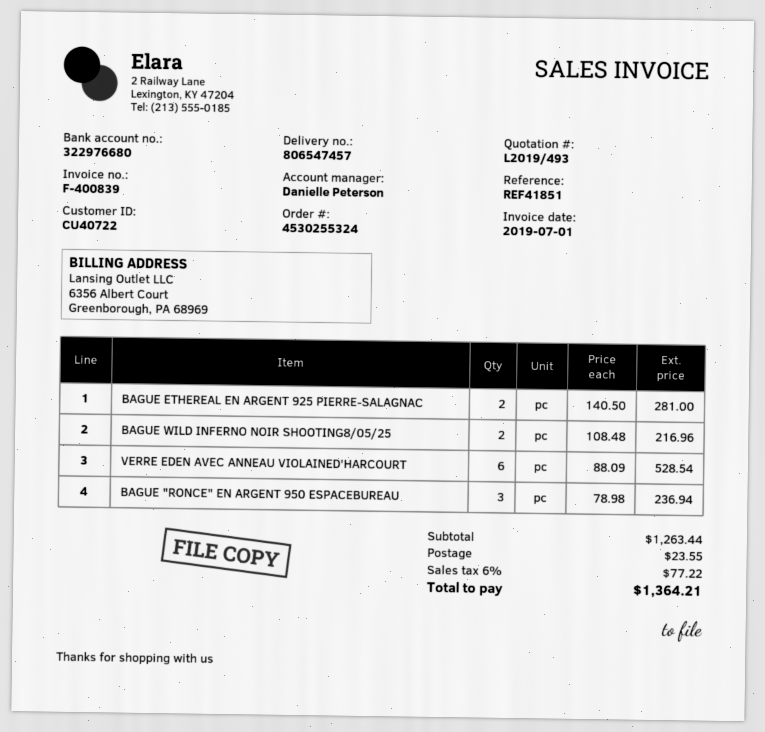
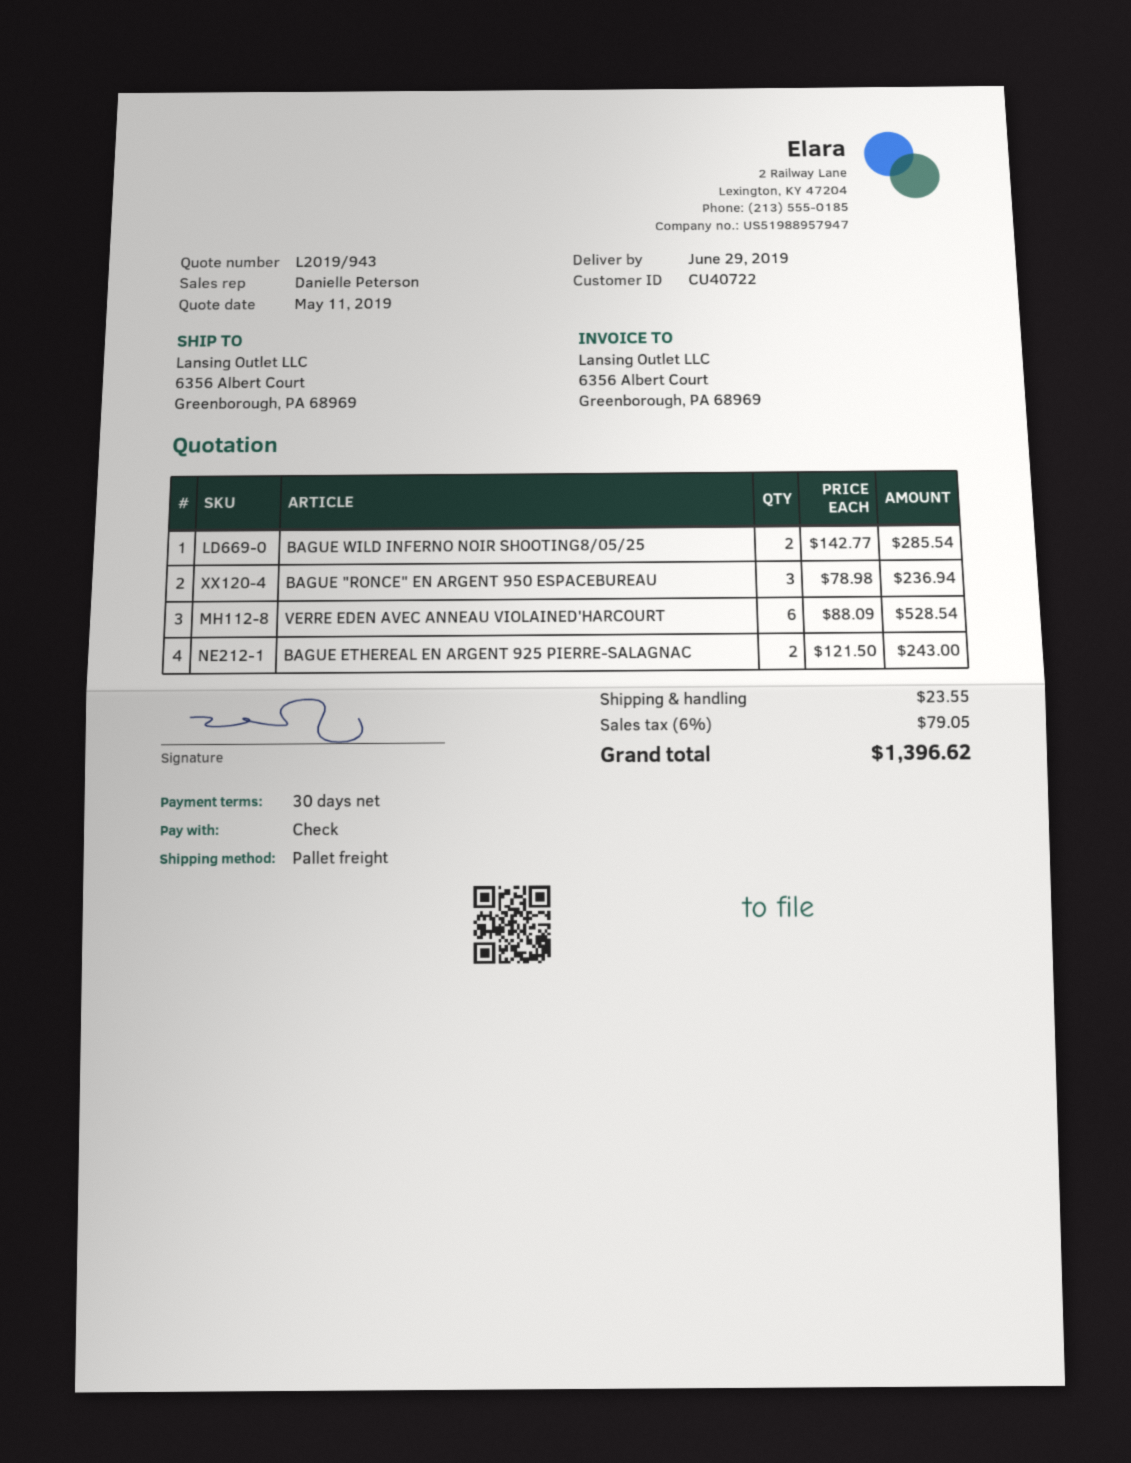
quote number: L2019/493 -> L2019/943
BAGUE ETHEREAL EN ARGENT 925 PIERRE-SALAGNAC: 2 x 140.50 = 281.00 -> 2 x 121.50 = 243.00
BAGUE WILD INFERNO NOIR SHOOTING8/05/25: 2 x 108.48 = 216.96 -> 2 x 142.77 = 285.54
tax: 6% = 77.22 -> 6% = 79.05
total: 1364.21 -> 1396.62

